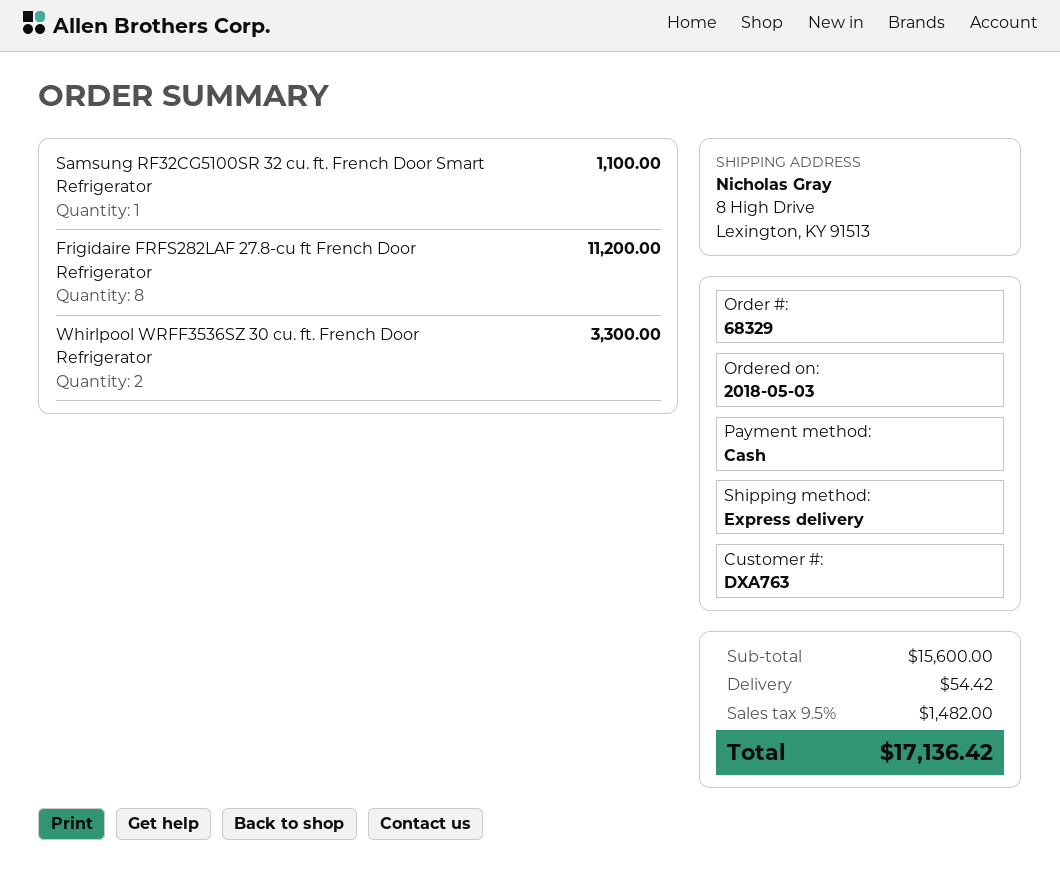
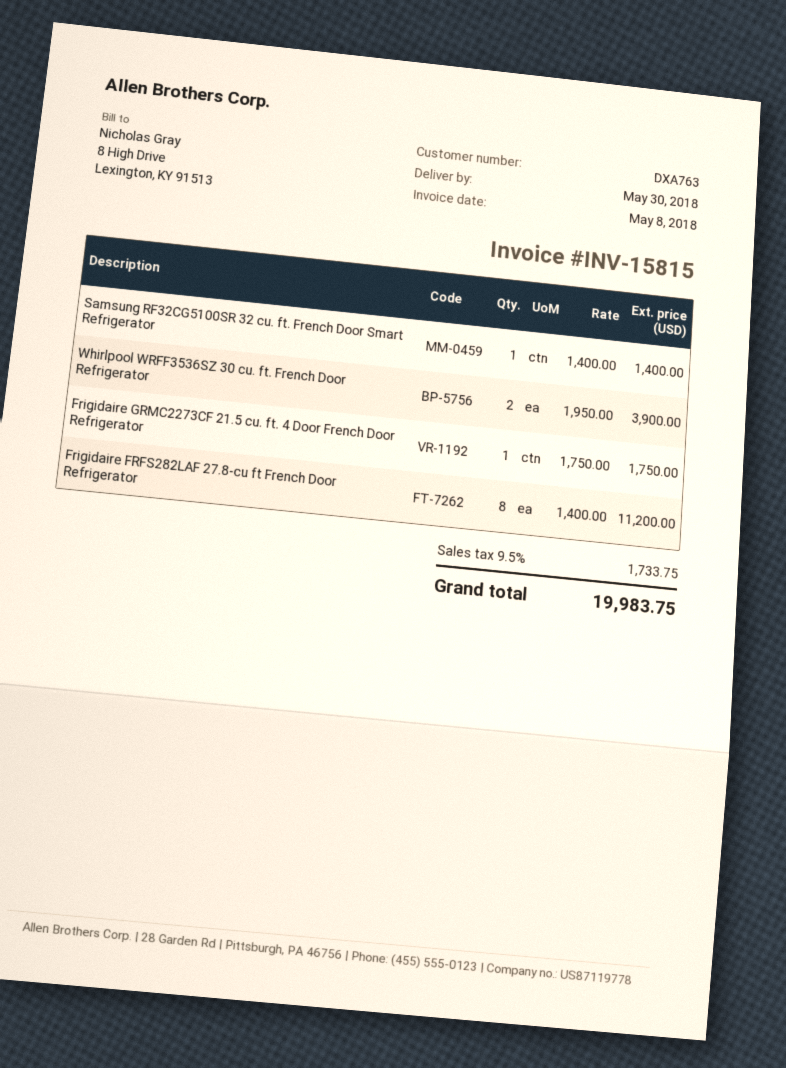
Samsung RF32CG5100SR 32 cu. ft. French Door Smart Refrigerator: 1 for 1100.00 -> 1 for 1400.00
Whirlpool WRFF3536SZ 30 cu. ft. French Door Refrigerator: 2 for 3300.00 -> 2 for 3900.00
Frigidaire GRMC2273CF 21.5 cu. ft. 4 Door French Door Refrigerator: none -> 1 for 1750.00
shipping: 54.42 -> none
tax: 9.5% = 1482.00 -> 9.5% = 1733.75
total: 17136.42 -> 19983.75

